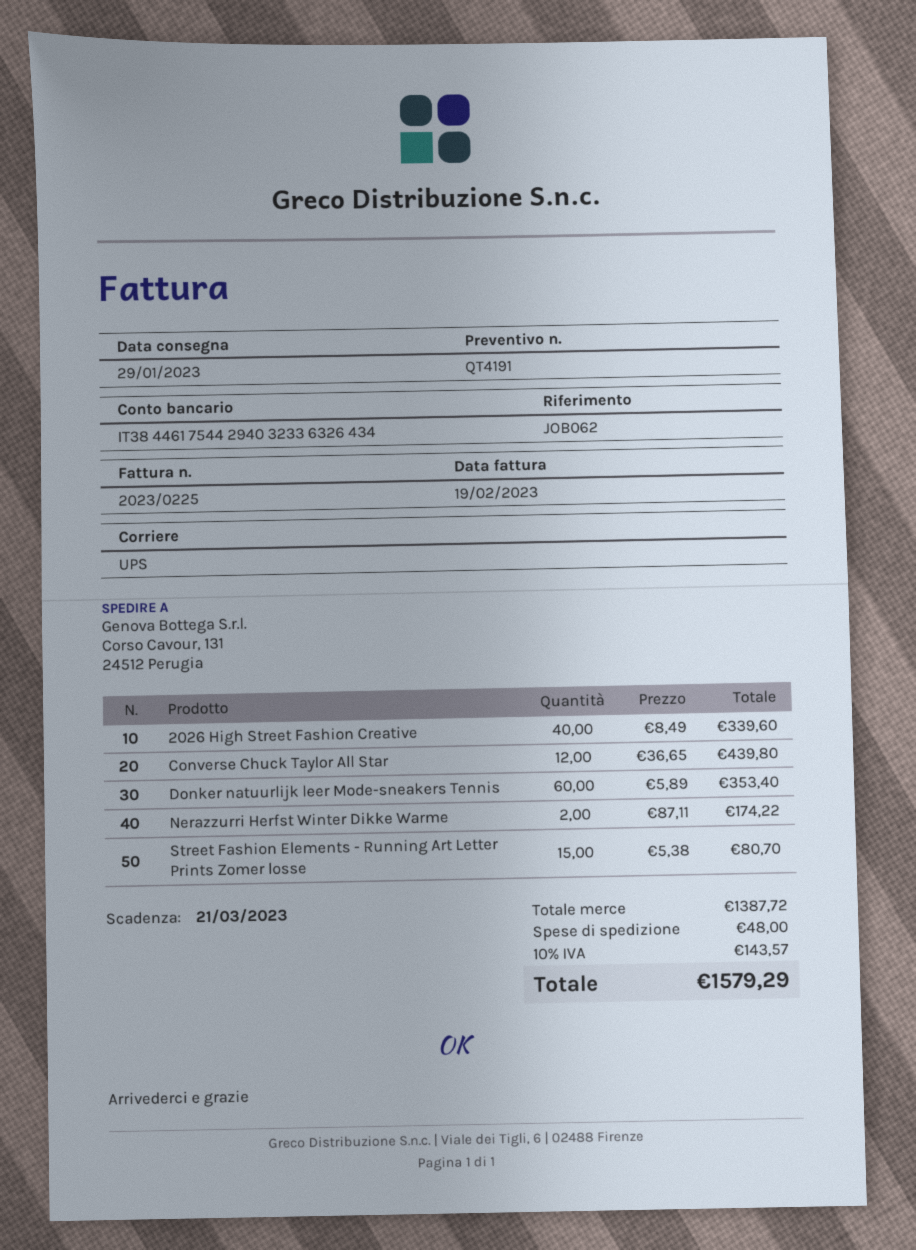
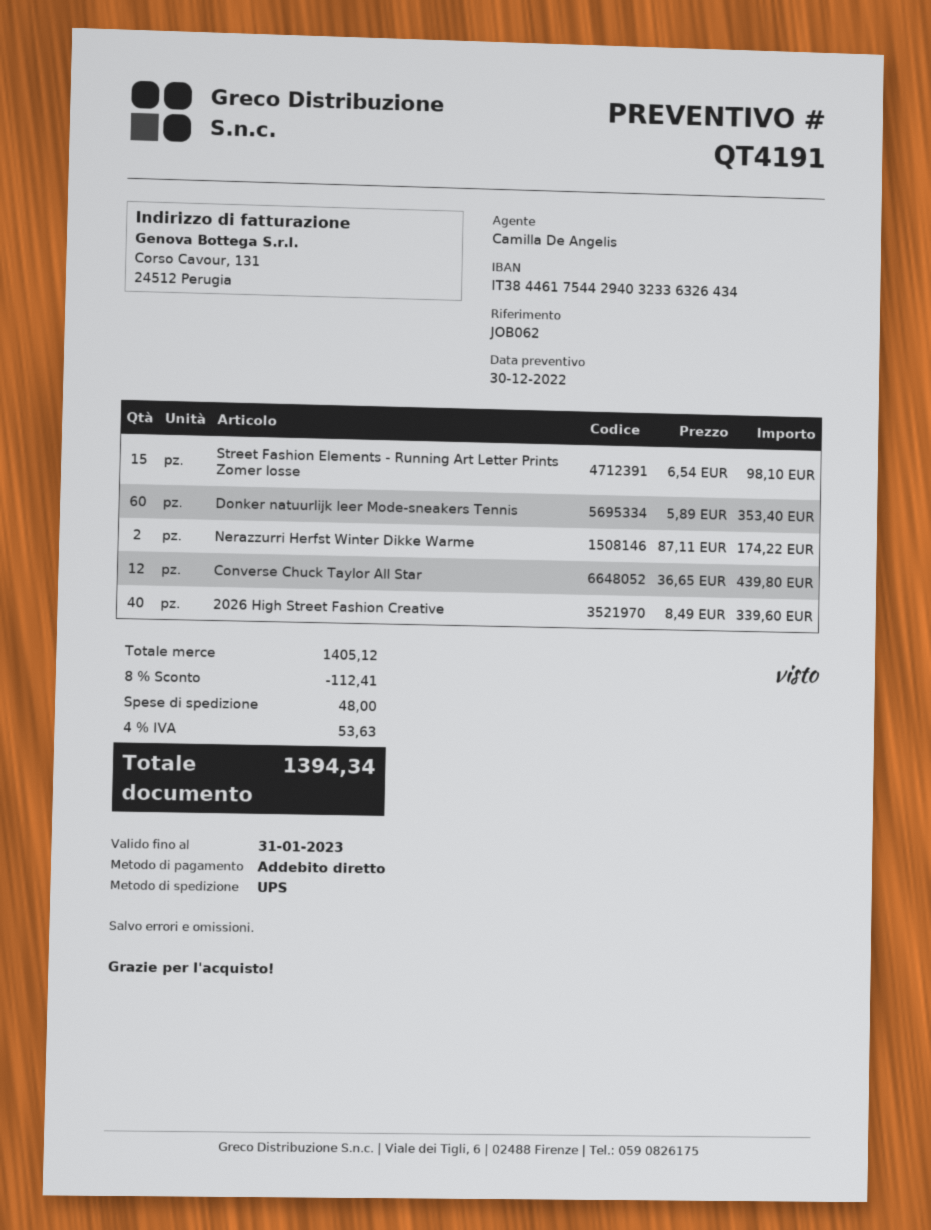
Street Fashion Elements - Running Art Letter Prints Zomer losse: 15 x 5.38 = 80.70 -> 15 x 6.54 = 98.10
subtotal: 1387.72 -> 1405.12
discount: none -> 8% = 112.41
tax: 10% = 143.57 -> 4% = 53.63
total: 1579.29 -> 1394.34

